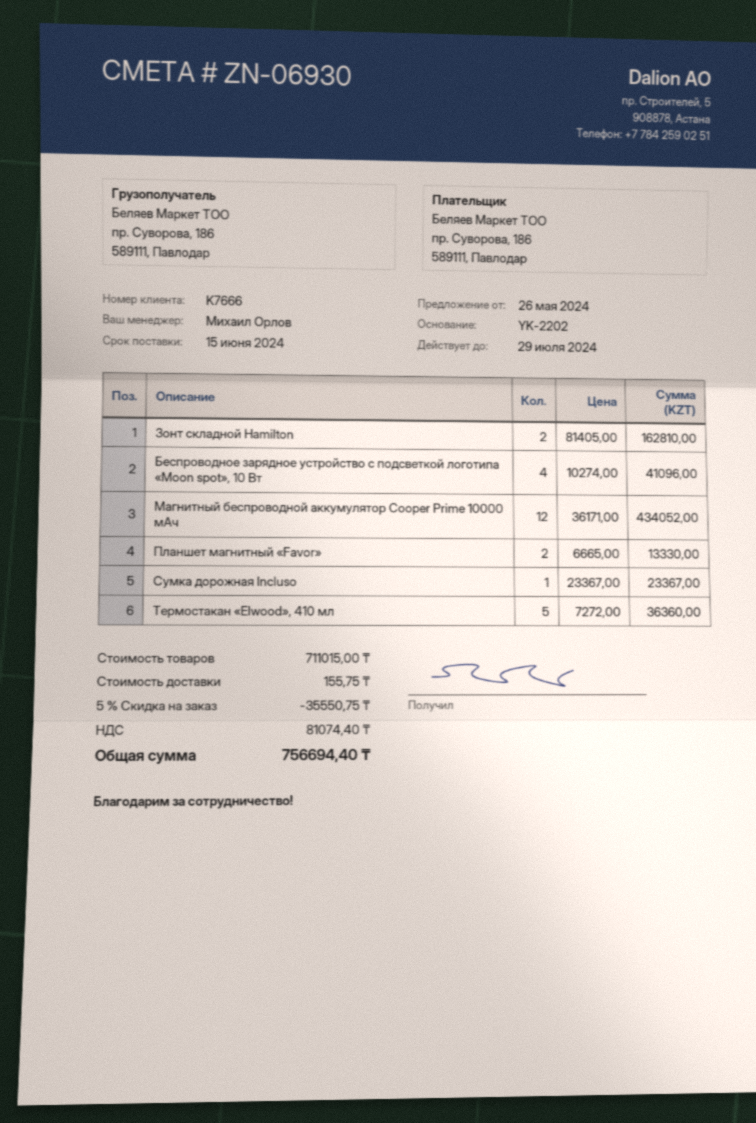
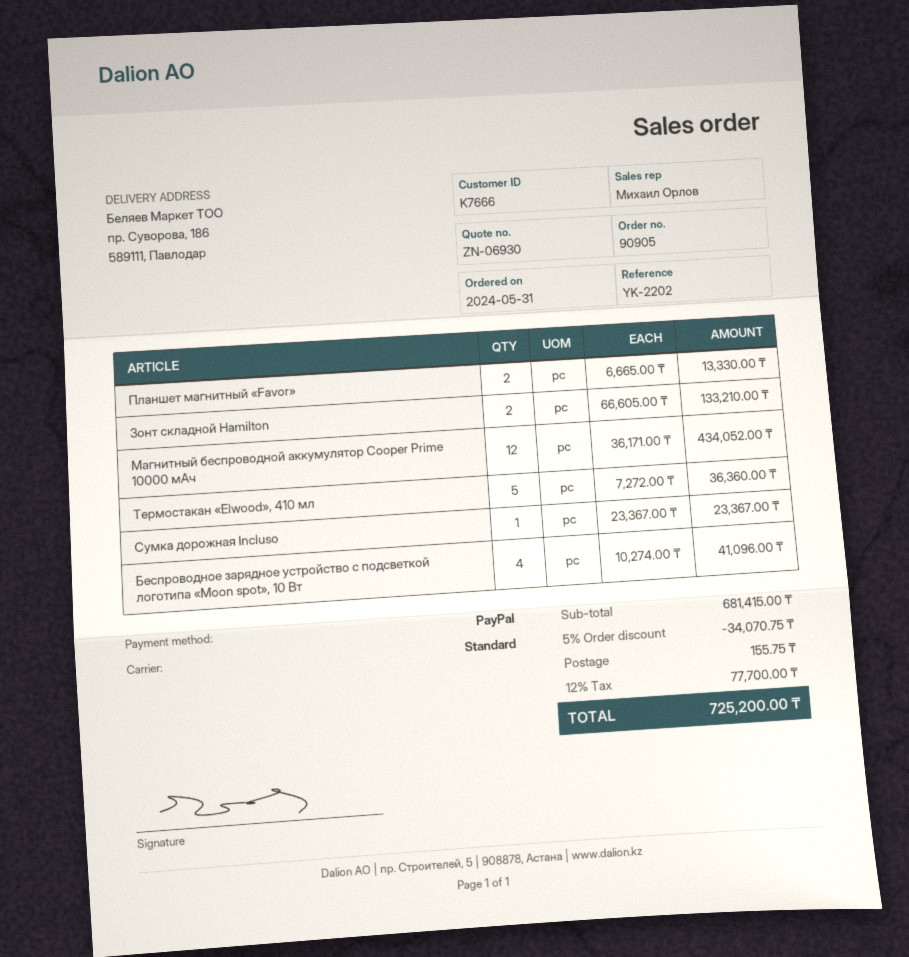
Зонт складной Hamilton: 2 x 81405.00 = 162810.00 -> 2 x 66605.00 = 133210.00
subtotal: 711015.00 -> 681415.00
discount: 5% = 35550.75 -> 5% = 34070.75
tax: 81074.40 -> 77700.00
total: 756694.40 -> 725200.00

